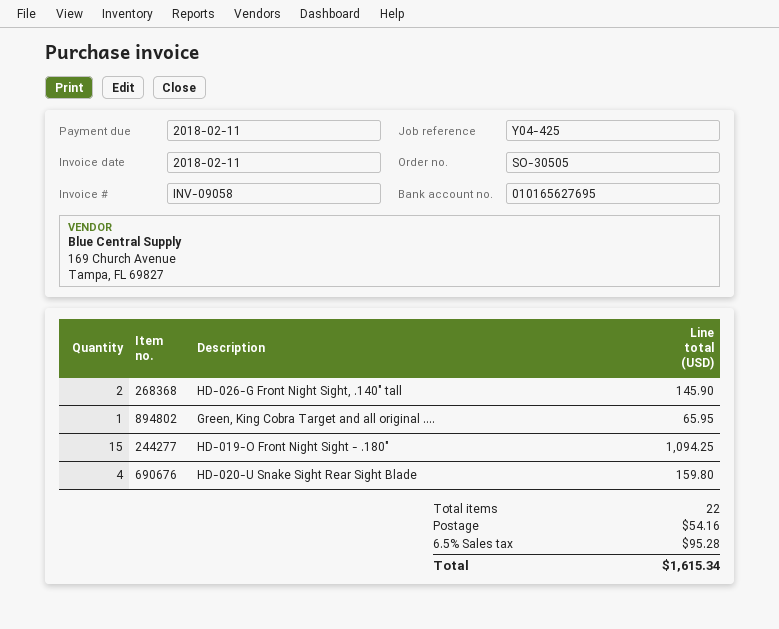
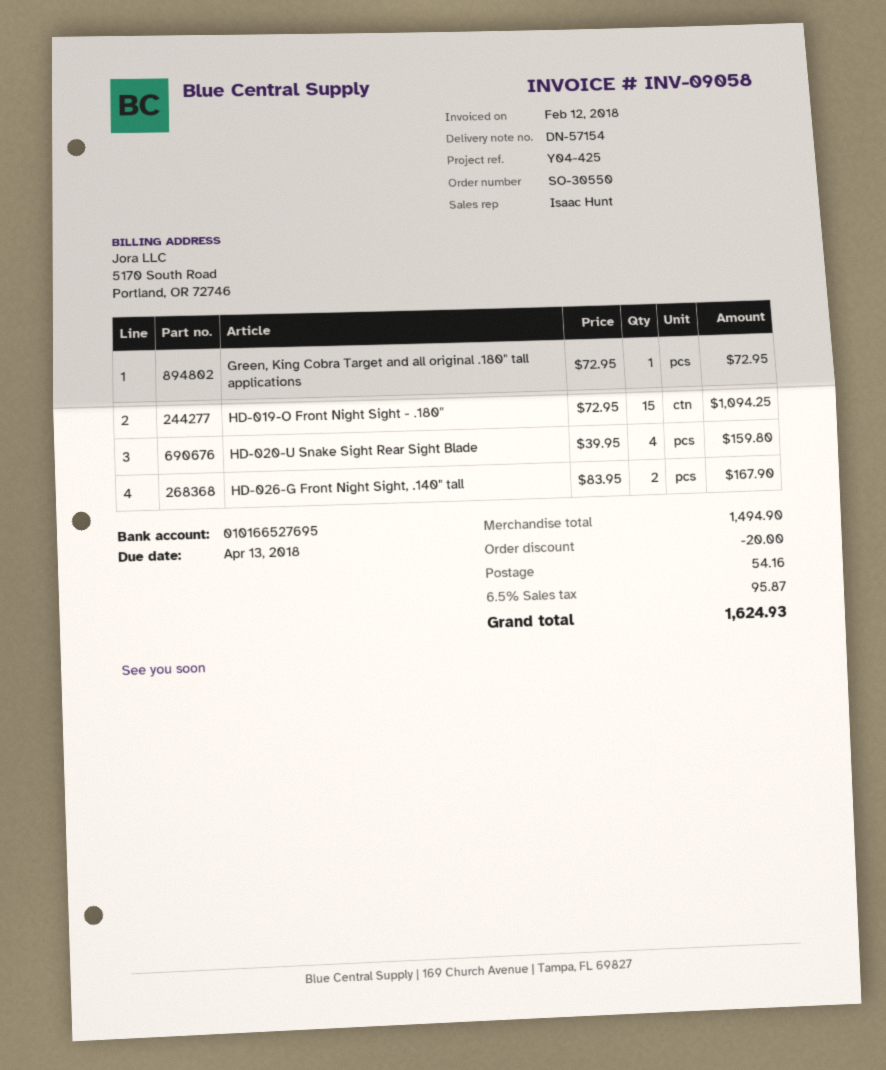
order number: SO-30505 -> SO-30550
invoice date: 2018-02-11 -> 2018-02-12
due date: 2018-02-11 -> 2018-04-13
bank account: 010165627695 -> 010166527695
HD-026-G Front Night Sight, .140" tall: 2 for 145.90 -> 2 for 167.90
Green, King Cobra Target and all original ....: 1 for 65.95 -> 1 for 72.95
discount: none -> 20.00
tax: 6.5% = 95.28 -> 6.5% = 95.87
total: 1615.34 -> 1624.93

